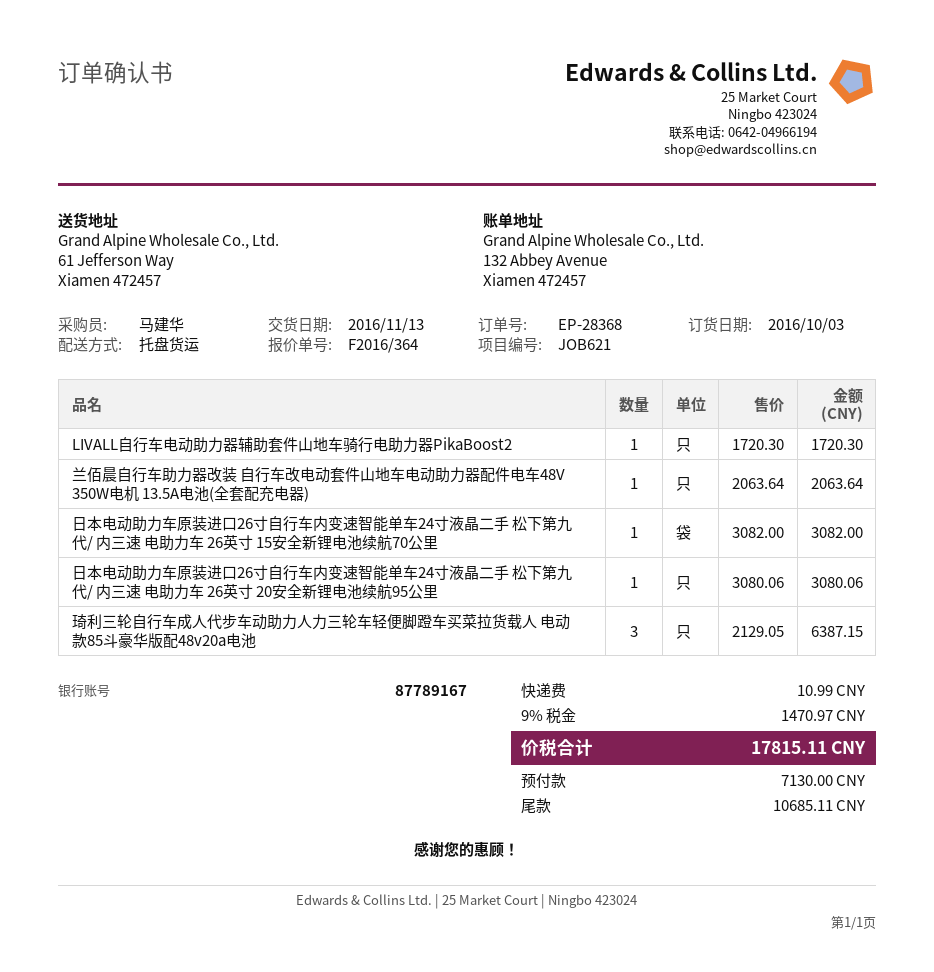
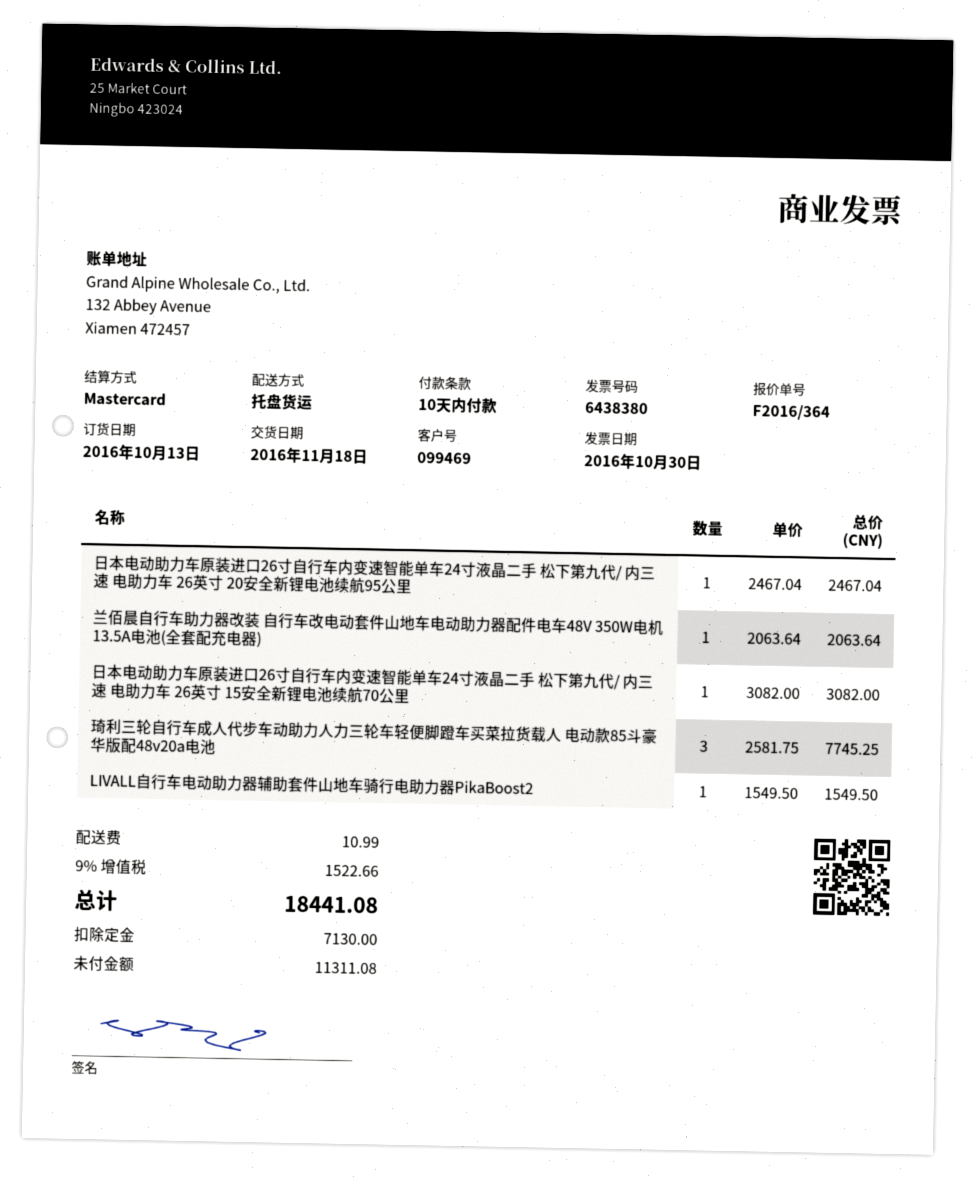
order date: 2016-10-03 -> 2016-10-13
delivery date: 2016-11-13 -> 2016-11-18
LIVALL自行车电动助力器辅助套件山地车骑行电助力器PikaBoost2: 1 x 1720.30 = 1720.30 -> 1 x 1549.50 = 1549.50
日本电动助力车原装进口26寸自行车内变速智能单车24寸液晶二手 松下第九代/ 内三速 电助力车 26英寸 20安全新锂电池续航95公里: 1 x 3080.06 = 3080.06 -> 1 x 2467.04 = 2467.04
琦利三轮自行车成人代步车动助力人力三轮车轻便脚蹬车买菜拉货载人 电动款85斗豪华版配48v20a电池: 3 x 2129.05 = 6387.15 -> 3 x 2581.75 = 7745.25
tax: 9% = 1470.97 -> 9% = 1522.66
total: 17815.11 -> 18441.08
balance: 10685.11 -> 11311.08

